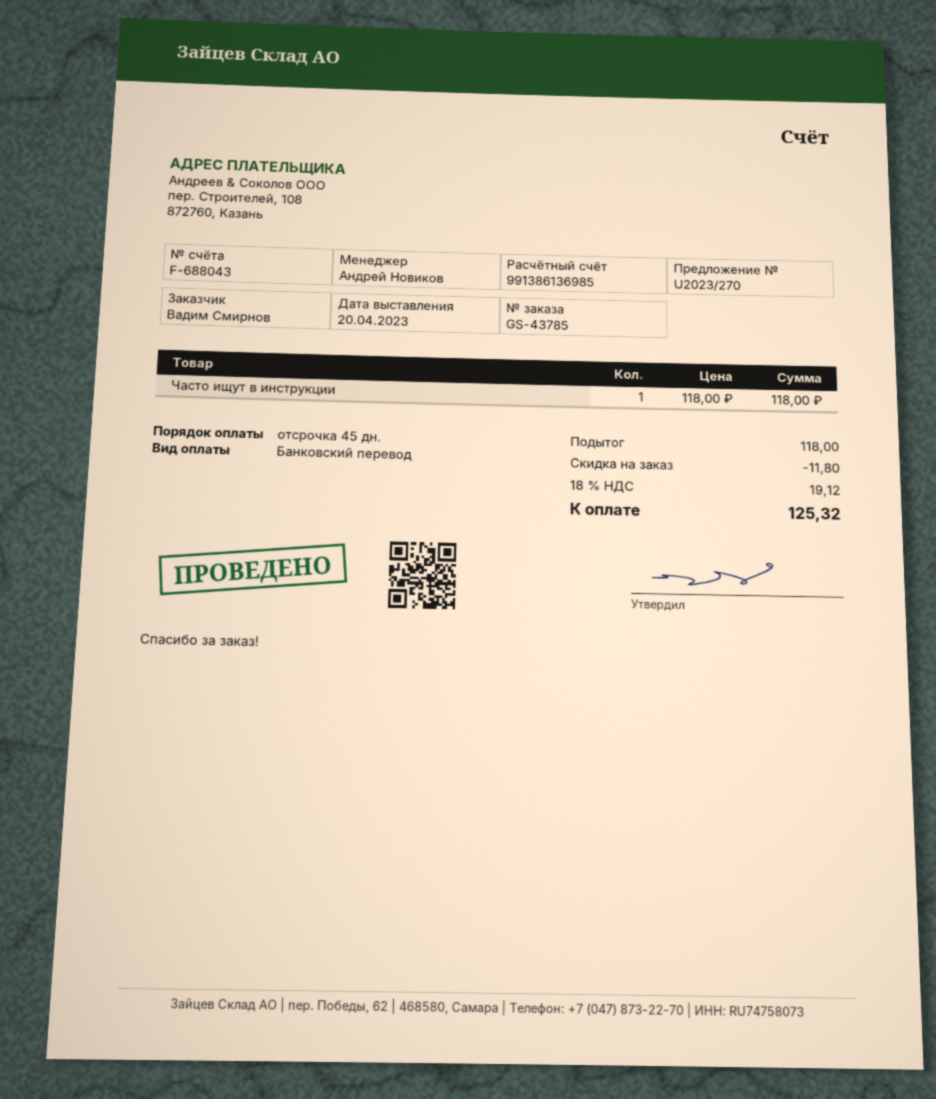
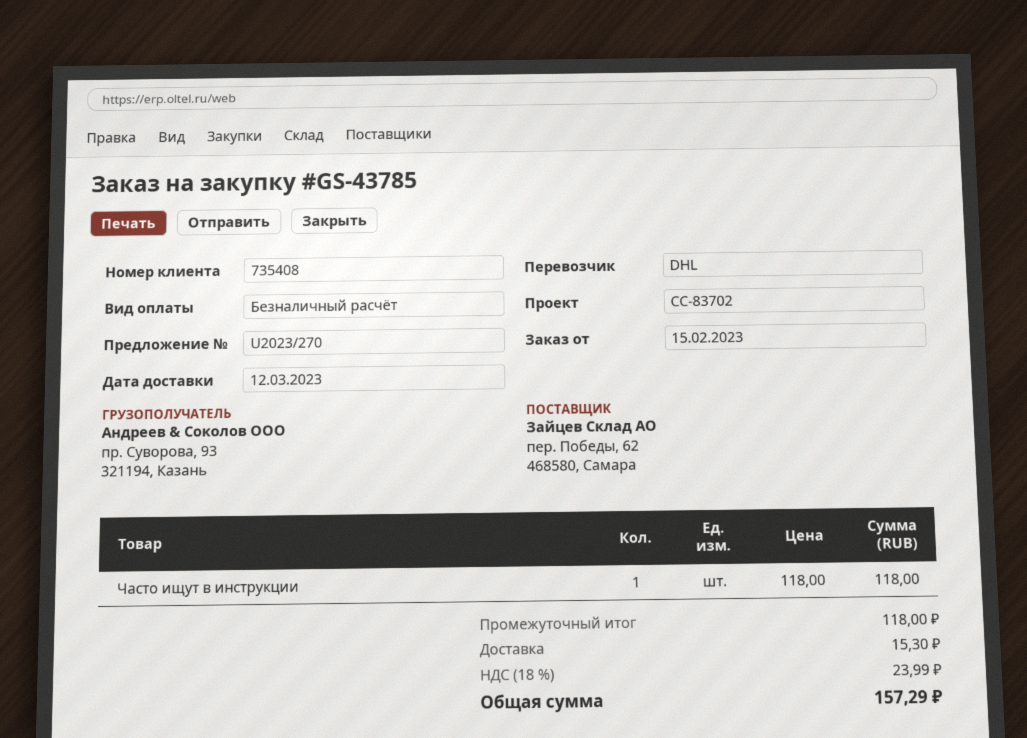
discount: 11.80 -> none
shipping: none -> 15.30
tax: 18% = 19.12 -> 18% = 23.99
total: 125.32 -> 157.29

